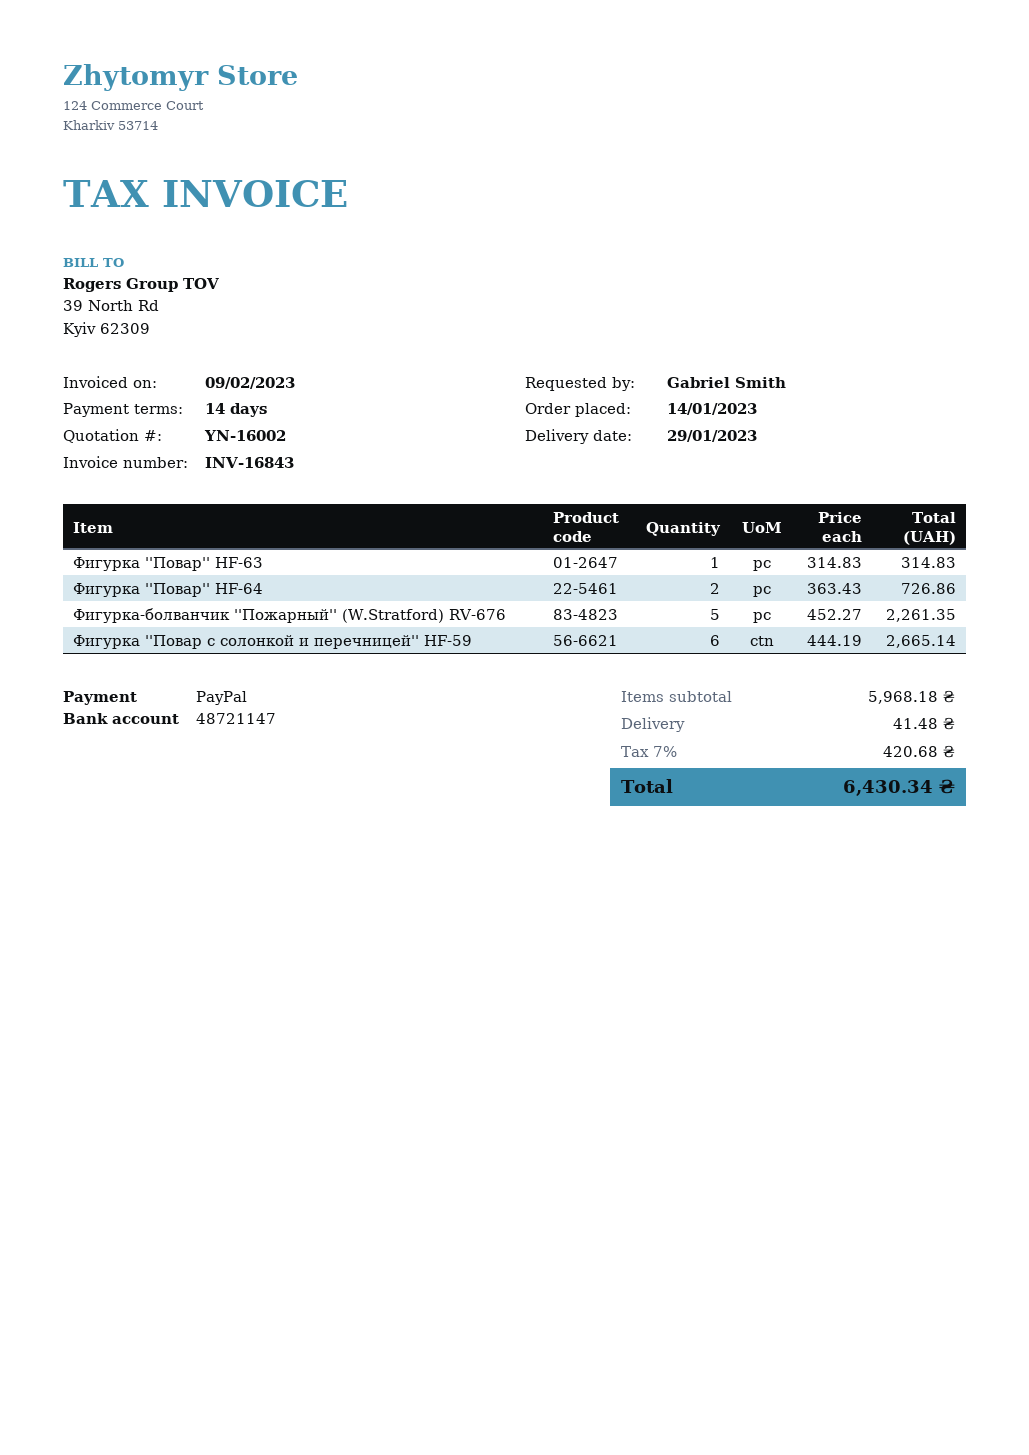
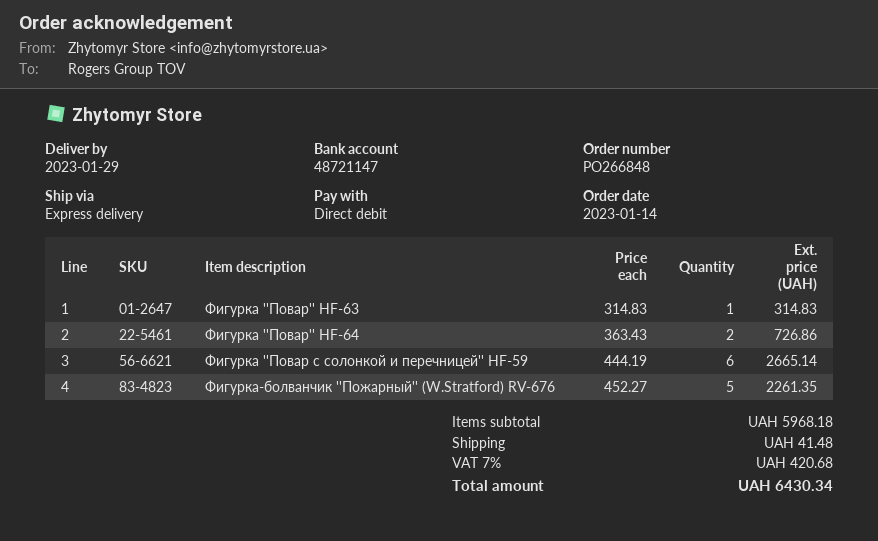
payment method: PayPal -> direct debit

